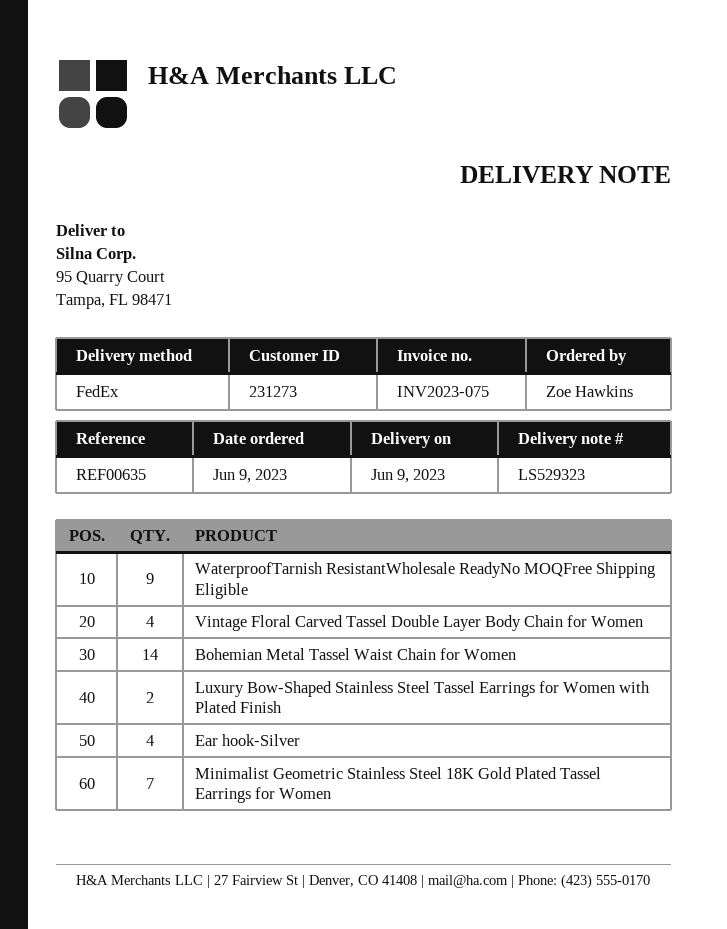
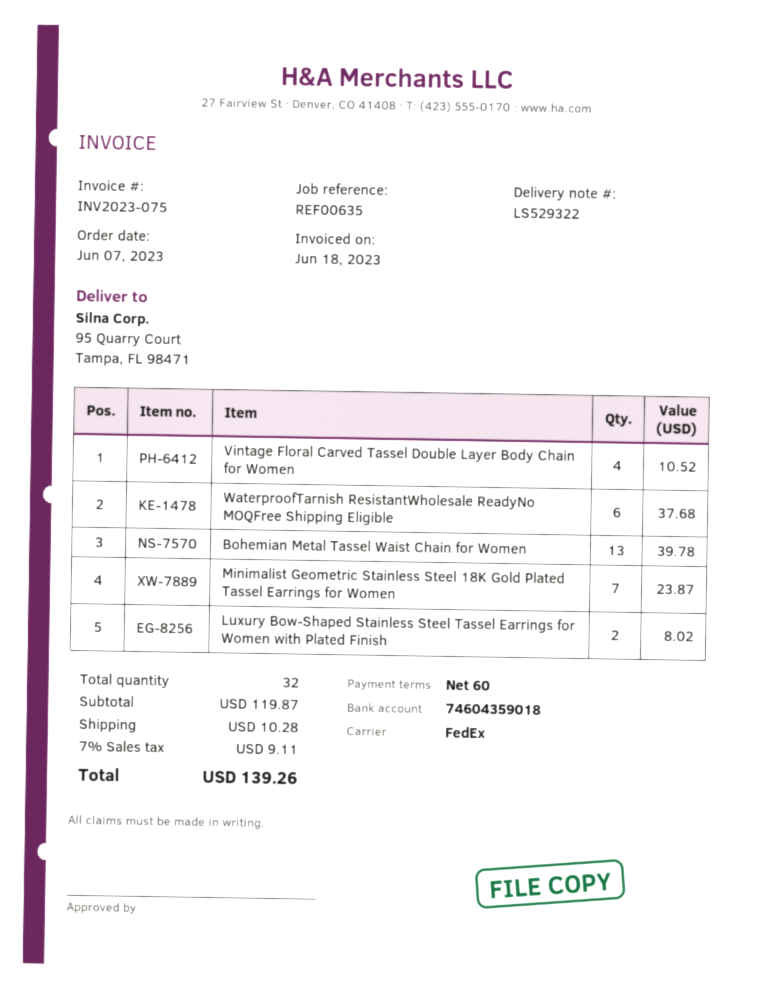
order date: 2023-06-09 -> 2023-06-07
delivery note number: LS529323 -> LS529322
WaterproofTarnish ResistantWholesale ReadyNo MOQFree Shipping Eligible: 9 -> 6
Bohemian Metal Tassel Waist Chain for Women: 14 -> 13
Ear hook-Silver: 4 -> none

